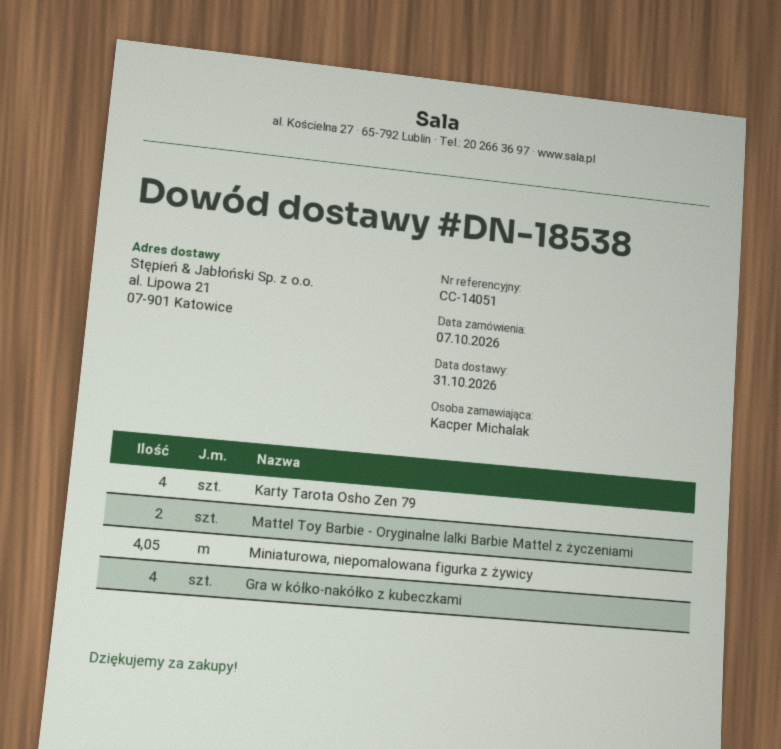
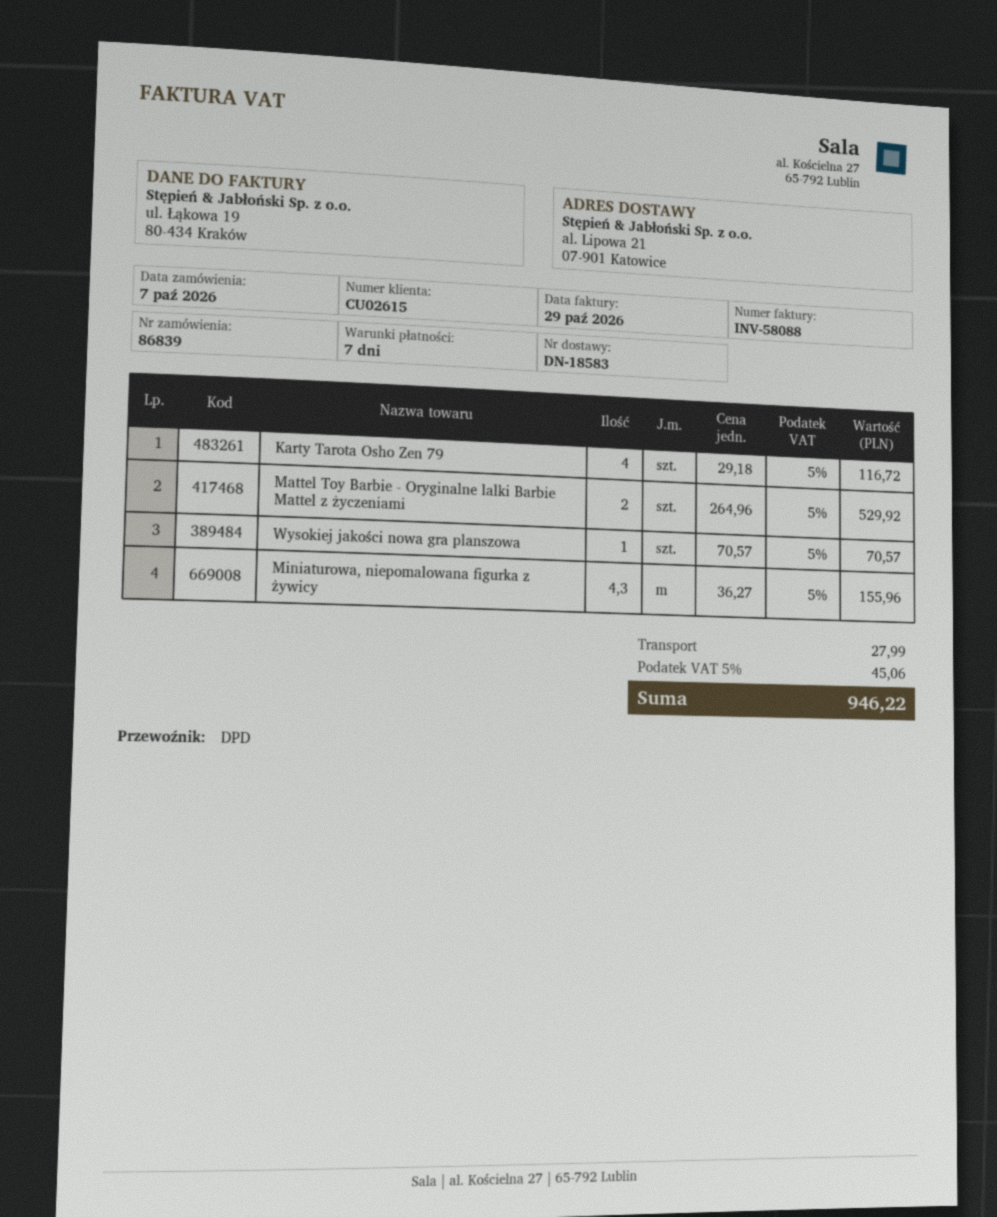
delivery note number: DN-18538 -> DN-18583
Miniaturowa, niepomalowana figurka z żywicy: 4.05 -> 4.3
Gra w kółko-nakółko z kubeczkami: 4 -> none
Wysokiej jakości nowa gra planszowa: none -> 1

